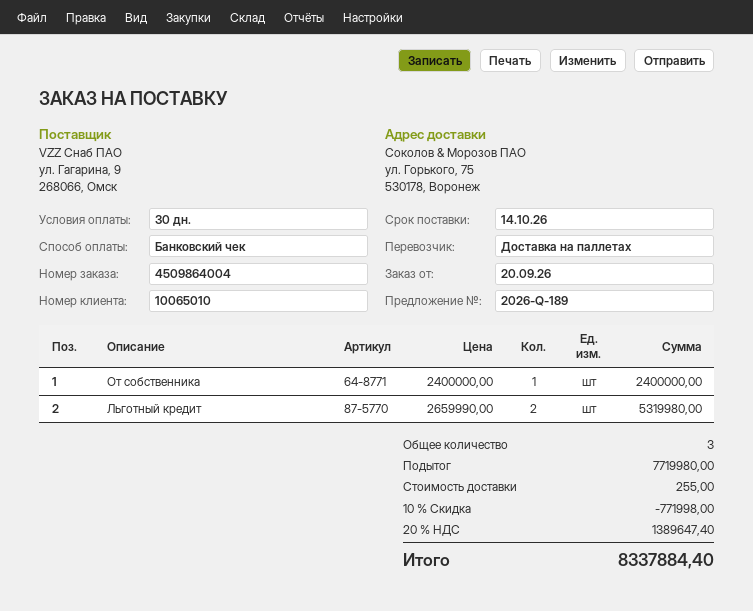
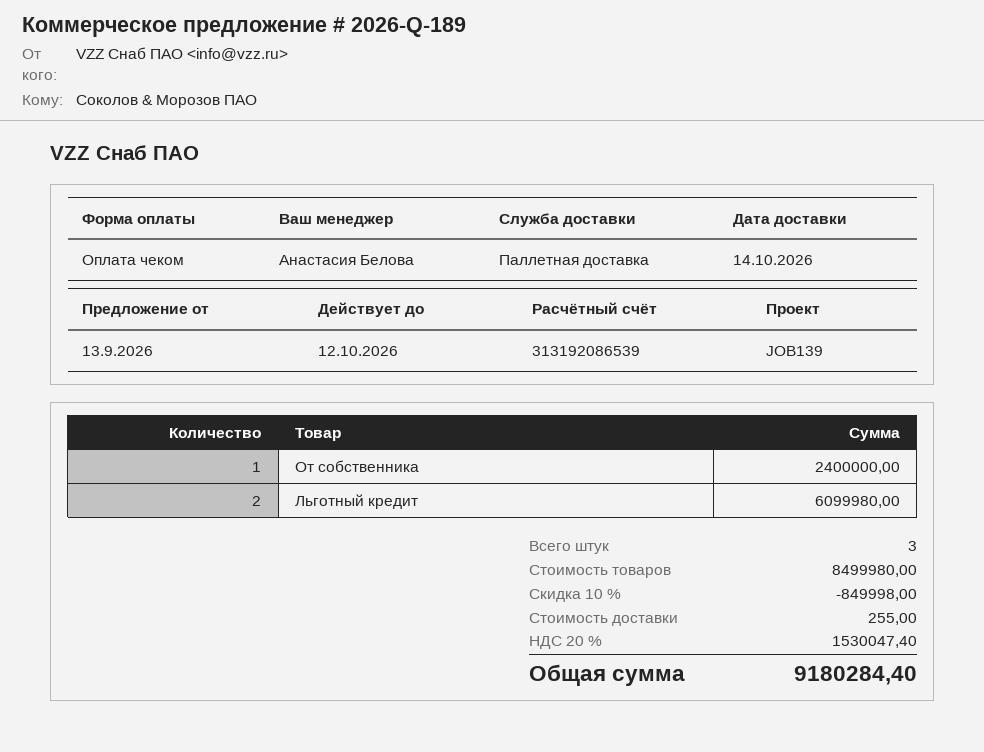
Льготный кредит: 2 for 5319980.00 -> 2 for 6099980.00
subtotal: 7719980.00 -> 8499980.00
discount: 10% = 771998.00 -> 10% = 849998.00
tax: 20% = 1389647.40 -> 20% = 1530047.40
total: 8337884.40 -> 9180284.40

